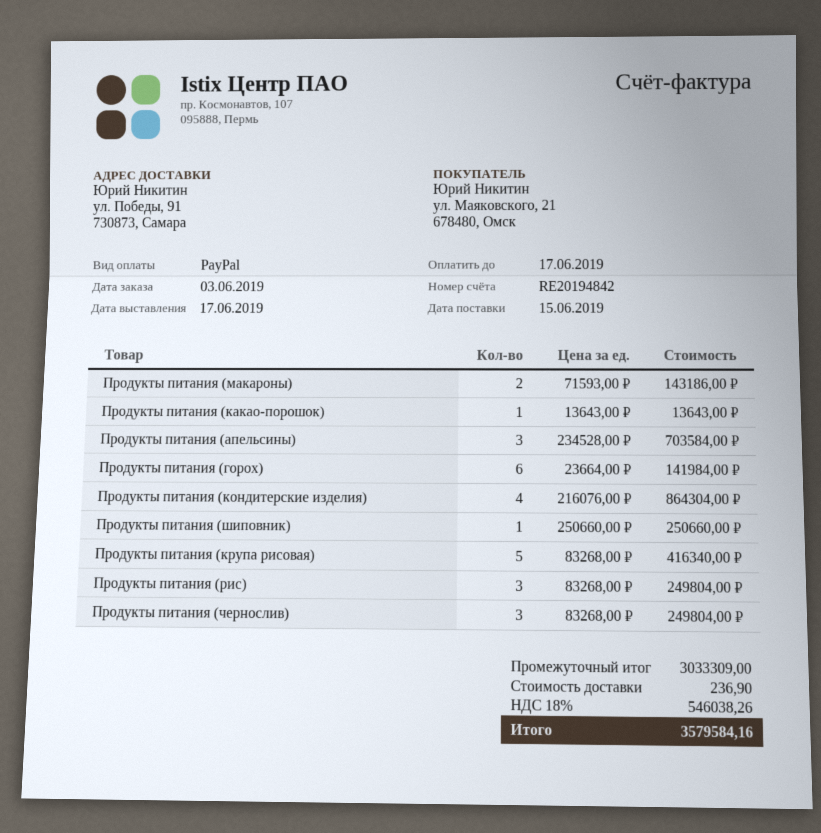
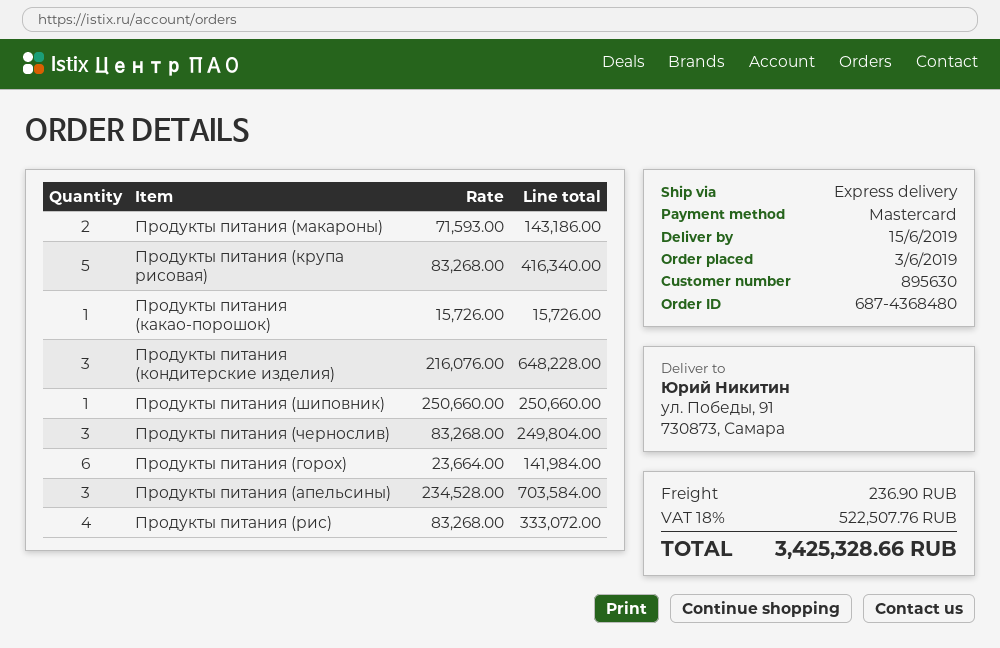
payment method: PayPal -> Mastercard
Продукты питания (какао-порошок): 1 x 13643.00 = 13643.00 -> 1 x 15726.00 = 15726.00
Продукты питания (кондитерские изделия): 4 x 216076.00 = 864304.00 -> 3 x 216076.00 = 648228.00
Продукты питания (рис): 3 x 83268.00 = 249804.00 -> 4 x 83268.00 = 333072.00
tax: 18% = 546038.26 -> 18% = 522507.76
total: 3579584.16 -> 3425328.66

